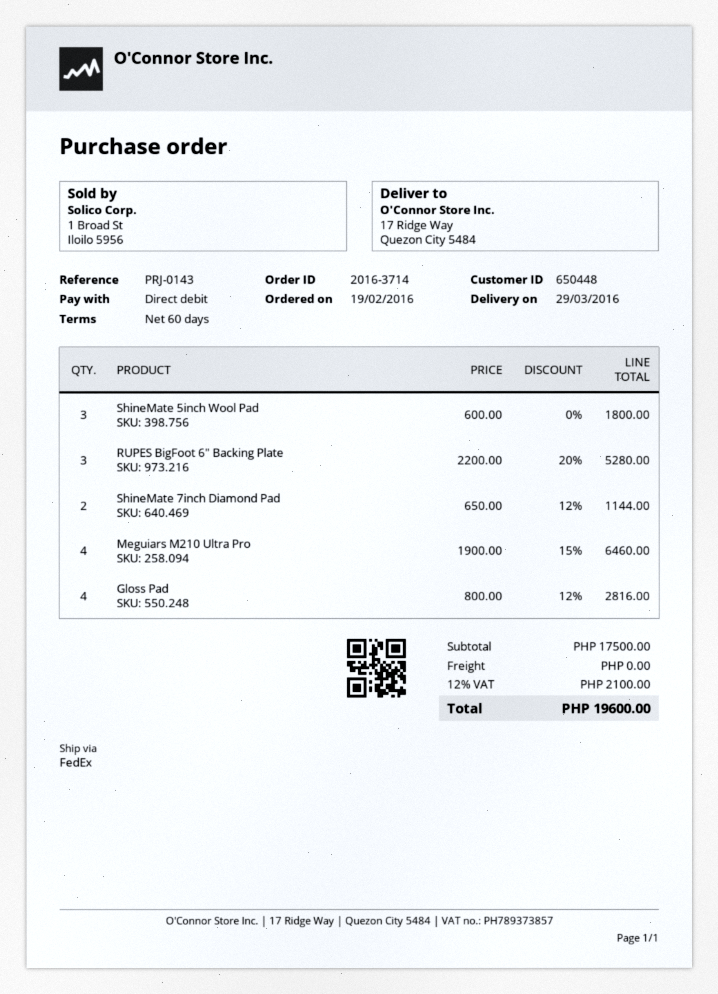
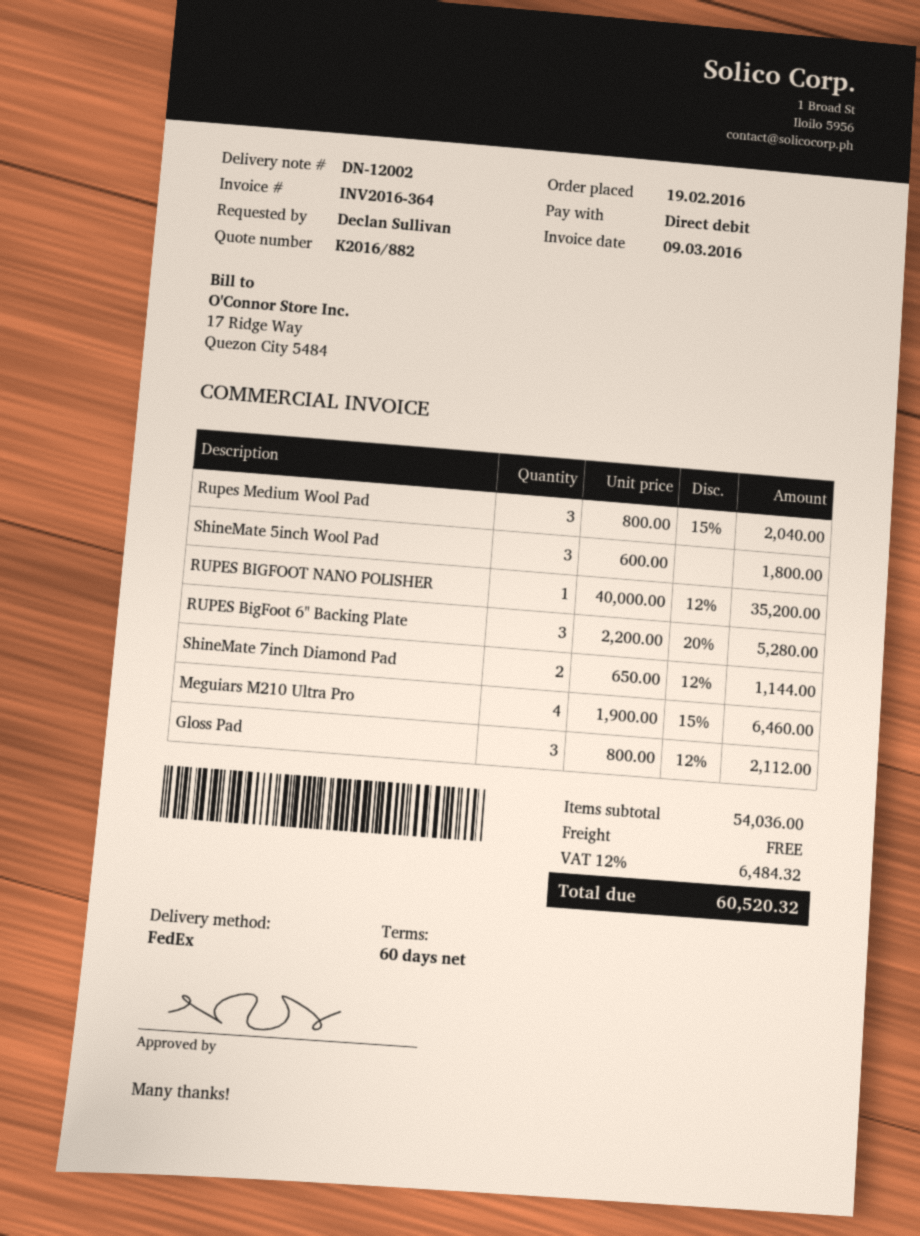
Gloss Pad: 4 x 800.00 - 12% = 2816.00 -> 3 x 800.00 - 12% = 2112.00
Rupes Medium Wool Pad: none -> 3 x 800.00 - 15% = 2040.00
RUPES BIGFOOT NANO POLISHER: none -> 1 x 40000.00 - 12% = 35200.00
subtotal: 17500.00 -> 54036.00
tax: 12% = 2100.00 -> 12% = 6484.32
total: 19600.00 -> 60520.32

